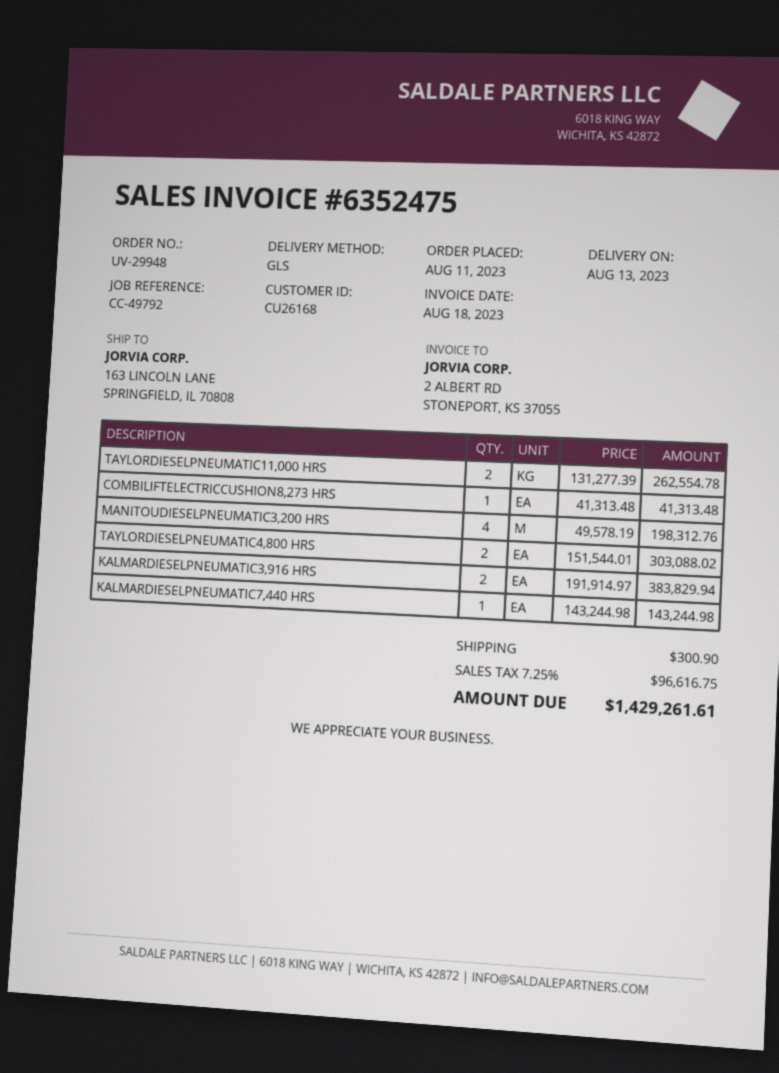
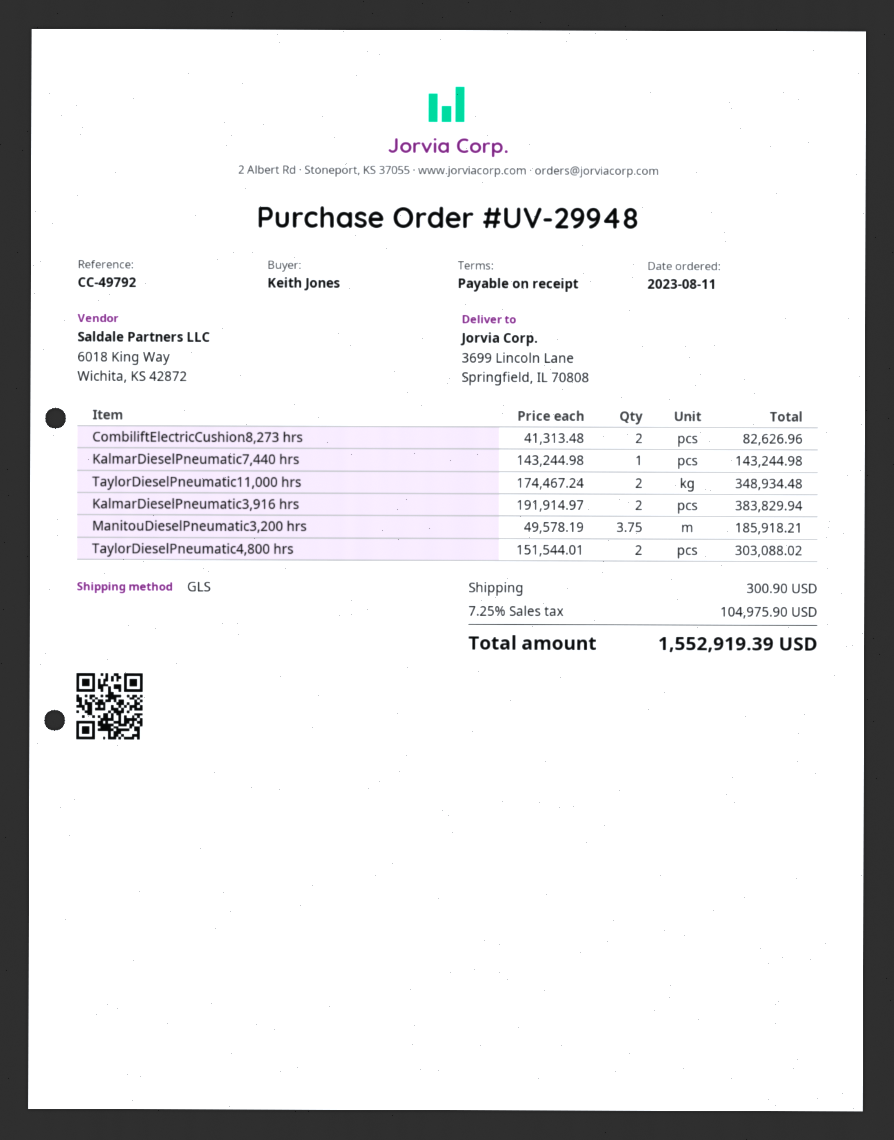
ship to: 163 LINCOLN LANE, SPRINGFIELD, IL 70808 -> 3699 Lincoln Lane, Springfield, IL 70808
TAYLORDIESELPNEUMATIC11,000 HRS: 2 x 131277.39 = 262554.78 -> 2 x 174467.24 = 348934.48
COMBILIFTELECTRICCUSHION8,273 HRS: 1 x 41313.48 = 41313.48 -> 2 x 41313.48 = 82626.96
MANITOUDIESELPNEUMATIC3,200 HRS: 4 x 49578.19 = 198312.76 -> 3.75 x 49578.19 = 185918.21
tax: 7.25% = 96616.75 -> 7.25% = 104975.90
total: 1429261.61 -> 1552919.39

